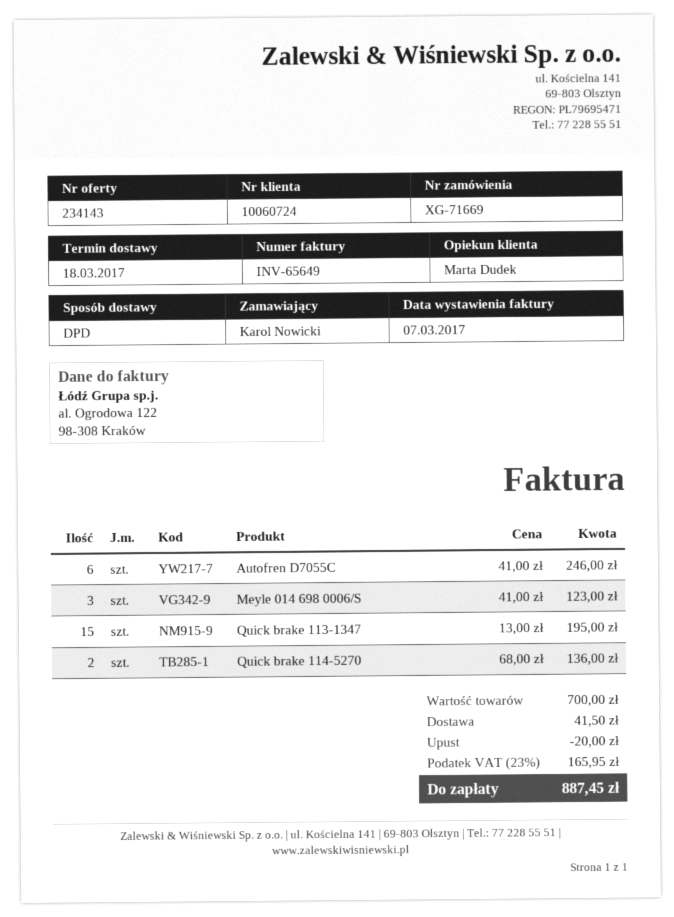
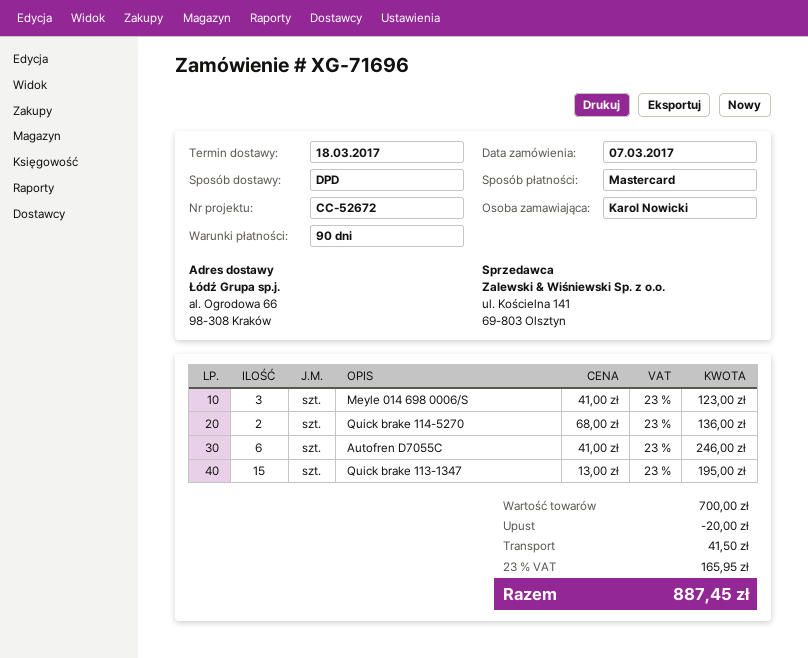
order number: XG-71669 -> XG-71696

